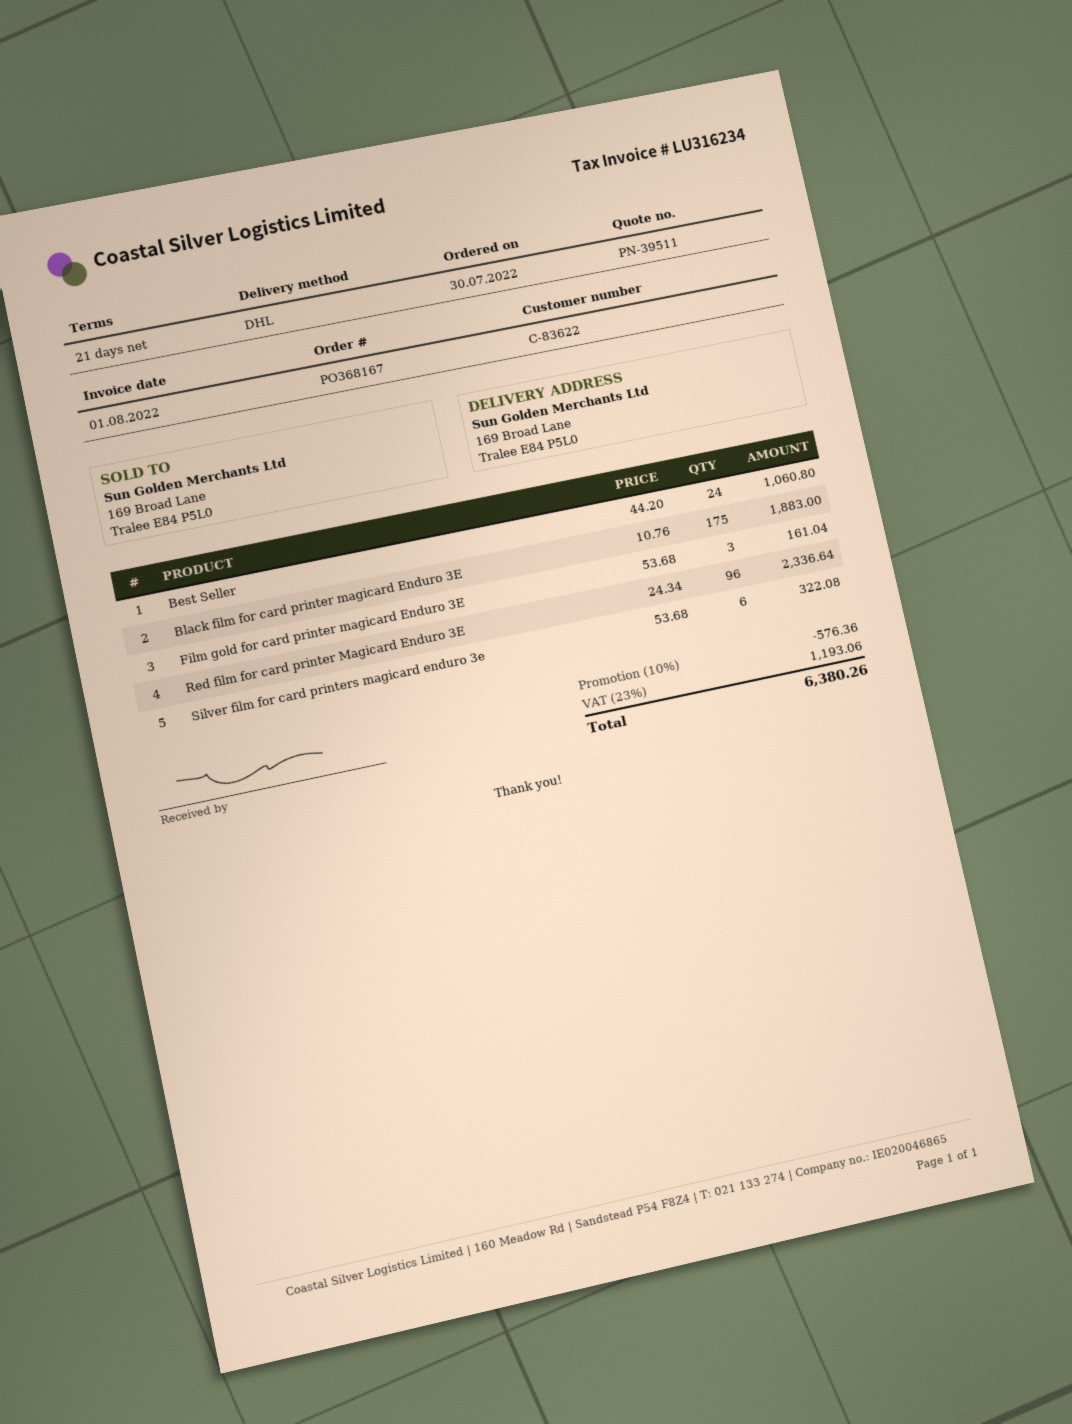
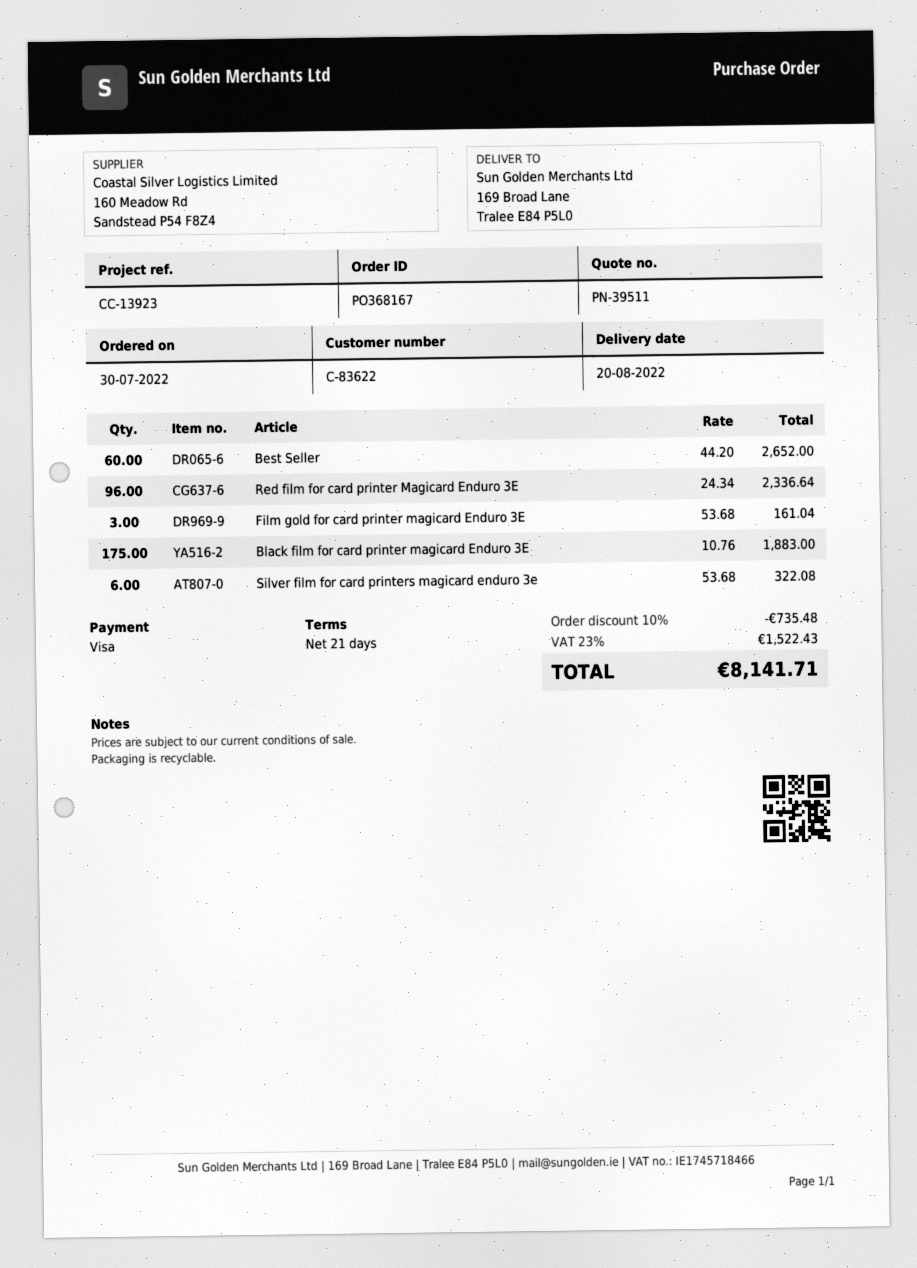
Best Seller: 24 x 44.20 = 1060.80 -> 60 x 44.20 = 2652.00
discount: 10% = 576.36 -> 10% = 735.48
tax: 23% = 1193.06 -> 23% = 1522.43
total: 6380.26 -> 8141.71

